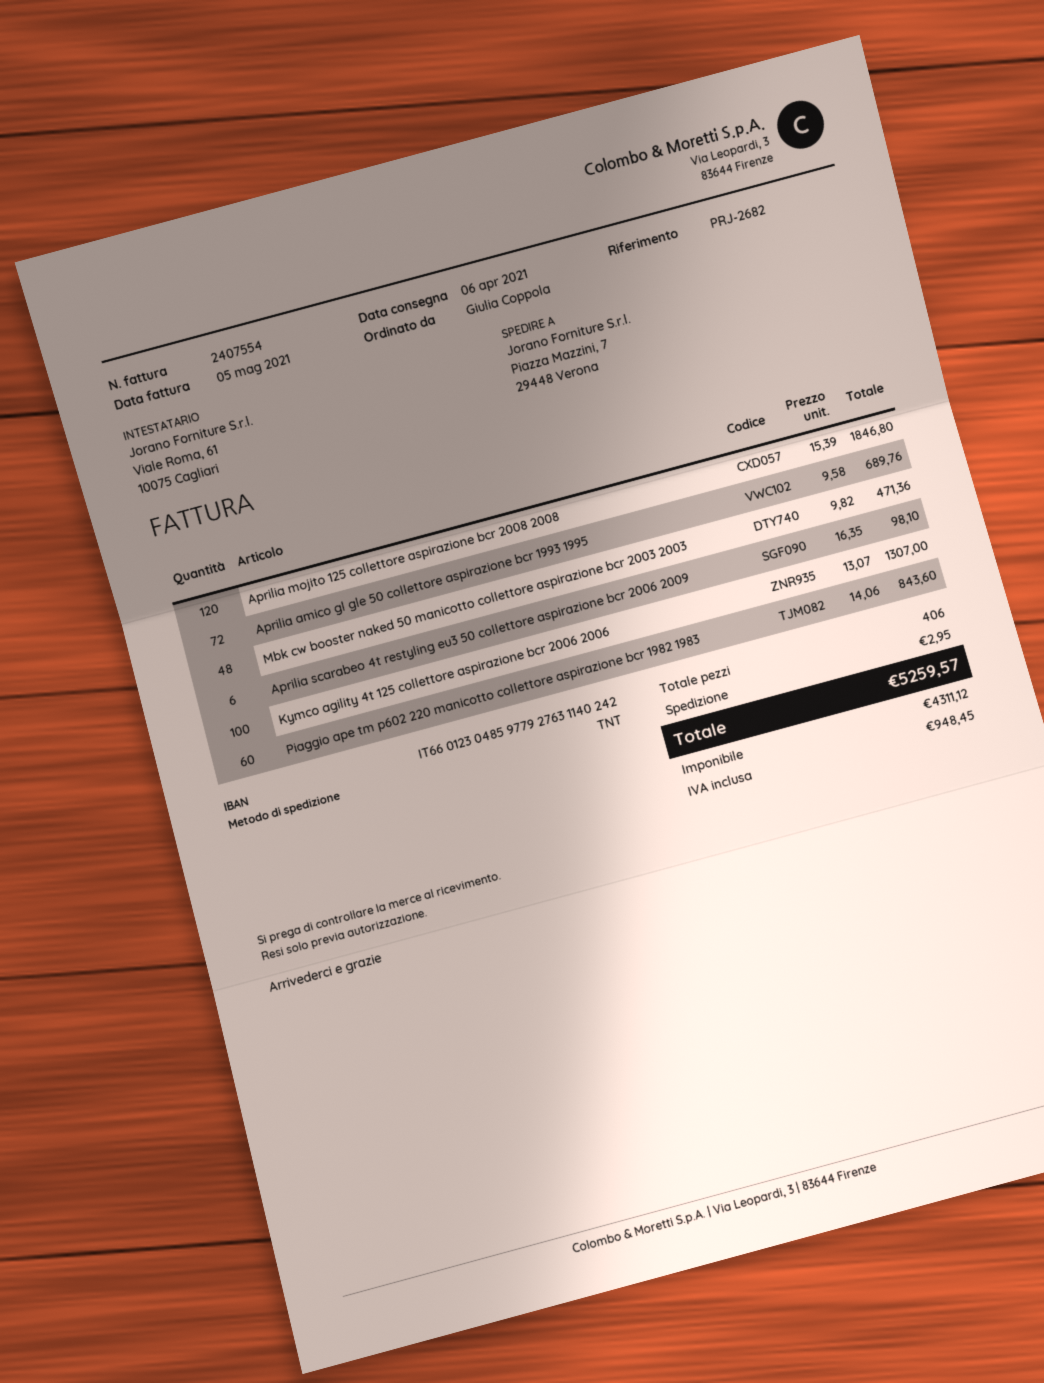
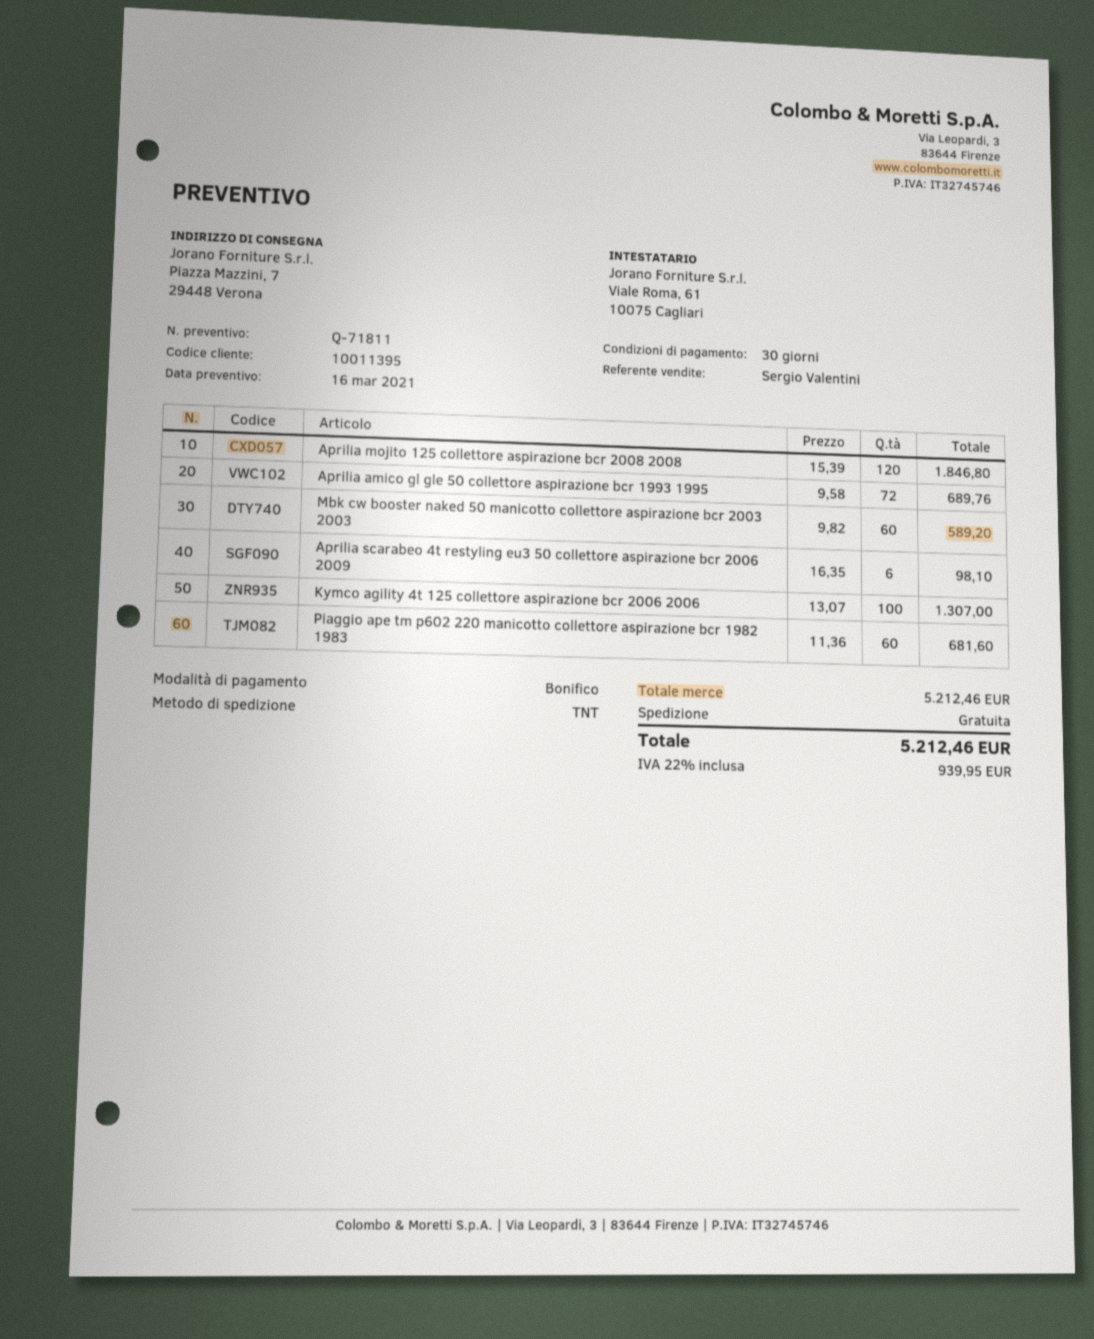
Mbk cw booster naked 50 manicotto collettore aspirazione bcr 2003 2003: 48 x 9.82 = 471.36 -> 60 x 9.82 = 589.20
Piaggio ape tm p602 220 manicotto collettore aspirazione bcr 1982 1983: 60 x 14.06 = 843.60 -> 60 x 11.36 = 681.60
shipping: 2.95 -> 0.00
tax: 948.45 -> 939.95
total: 5259.57 -> 5212.46

